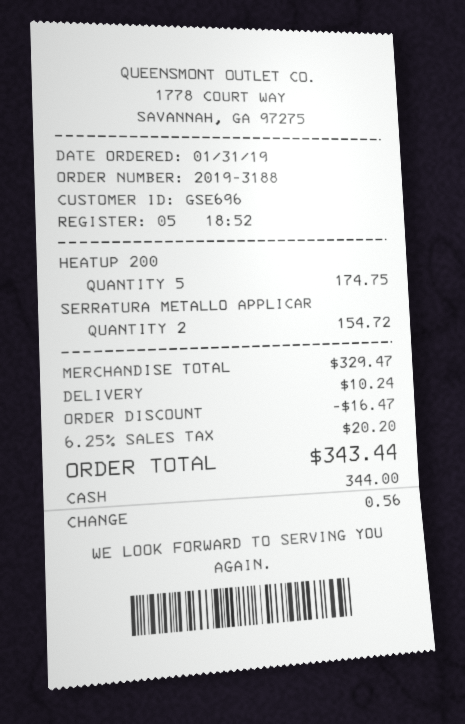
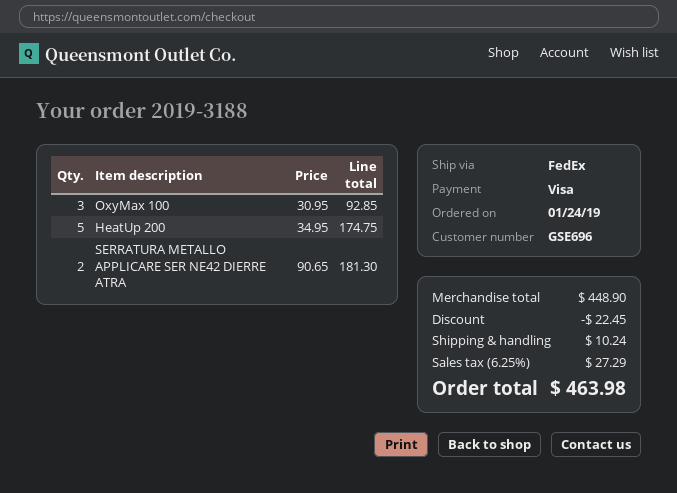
order date: 2019-01-31 -> 2019-01-24
payment method: cash -> Visa
SERRATURA METALLO APPLICAR: 2 for 154.72 -> 2 for 181.30
OxyMax 100: none -> 3 for 92.85
subtotal: 329.47 -> 448.90
discount: 16.47 -> 22.45
tax: 6.25% = 20.20 -> 6.25% = 27.29
total: 343.44 -> 463.98

